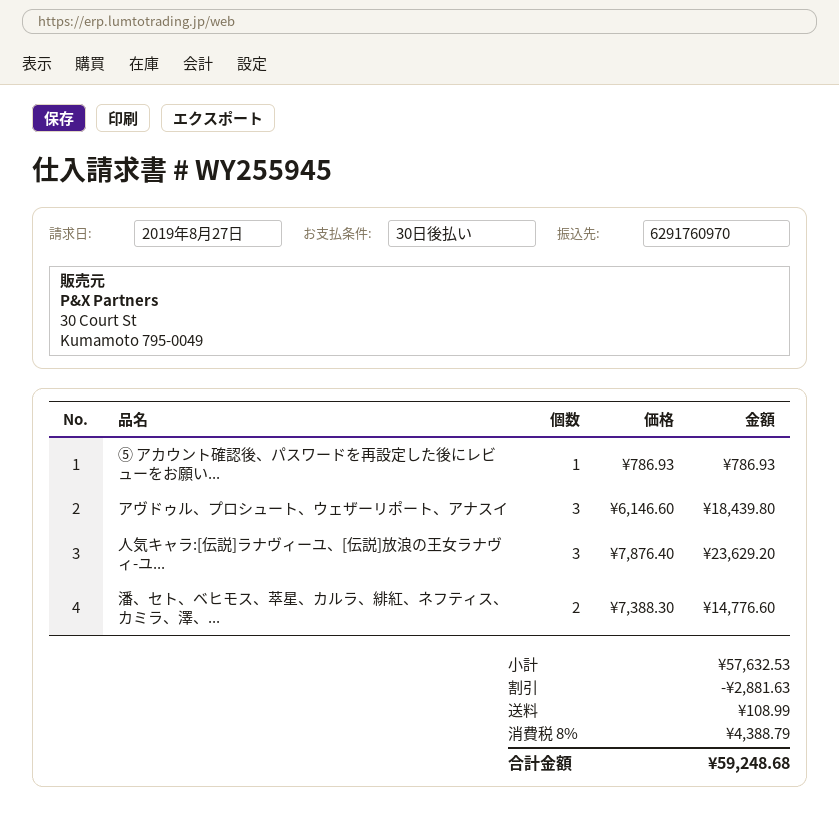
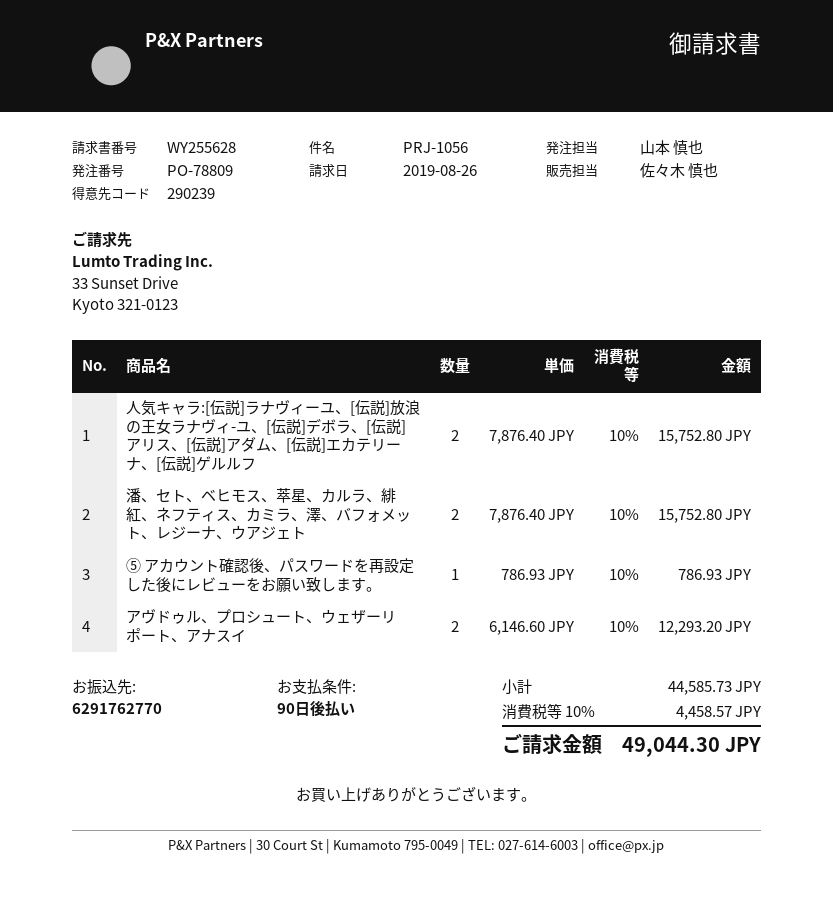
invoice number: WY255945 -> WY255628
invoice date: 2019-08-27 -> 2019-08-26
payment terms: 30 days -> 90 days
bank account: 6291760970 -> 6291762770
アヴドゥル、プロシュート、ウェザーリポート、アナスイ: 3 x 6146.60 = 18439.80 -> 2 x 6146.60 = 12293.20
人気キャラ:[伝説]ラナヴィーユ、[伝説]放浪の王女ラナヴィ-ユ...: 3 x 7876.40 = 23629.20 -> 2 x 7876.40 = 15752.80
潘、セト、ベヒモス、萃星、カルラ、緋紅、ネフティス、カミラ、澤、...: 2 x 7388.30 = 14776.60 -> 2 x 7876.40 = 15752.80
subtotal: 57632.53 -> 44585.73
discount: 2881.63 -> none
shipping: 108.99 -> none
tax: 8% = 4388.79 -> 10% = 4458.57
total: 59248.68 -> 49044.30

